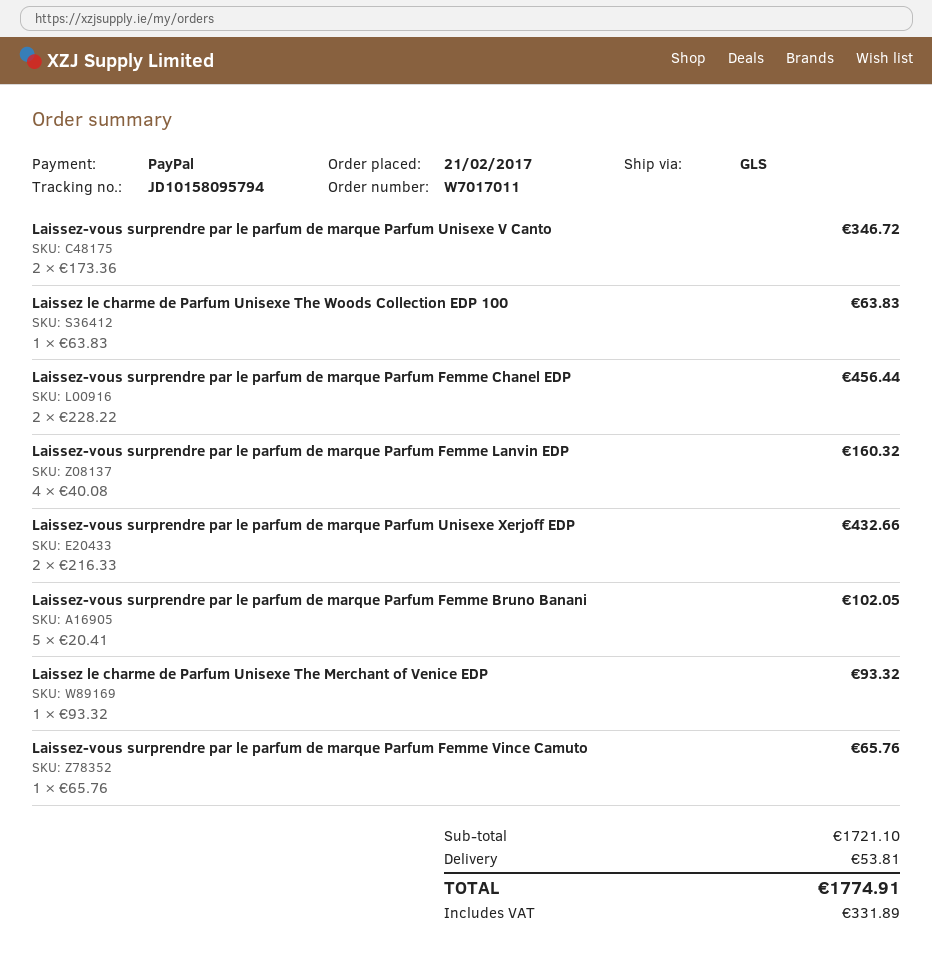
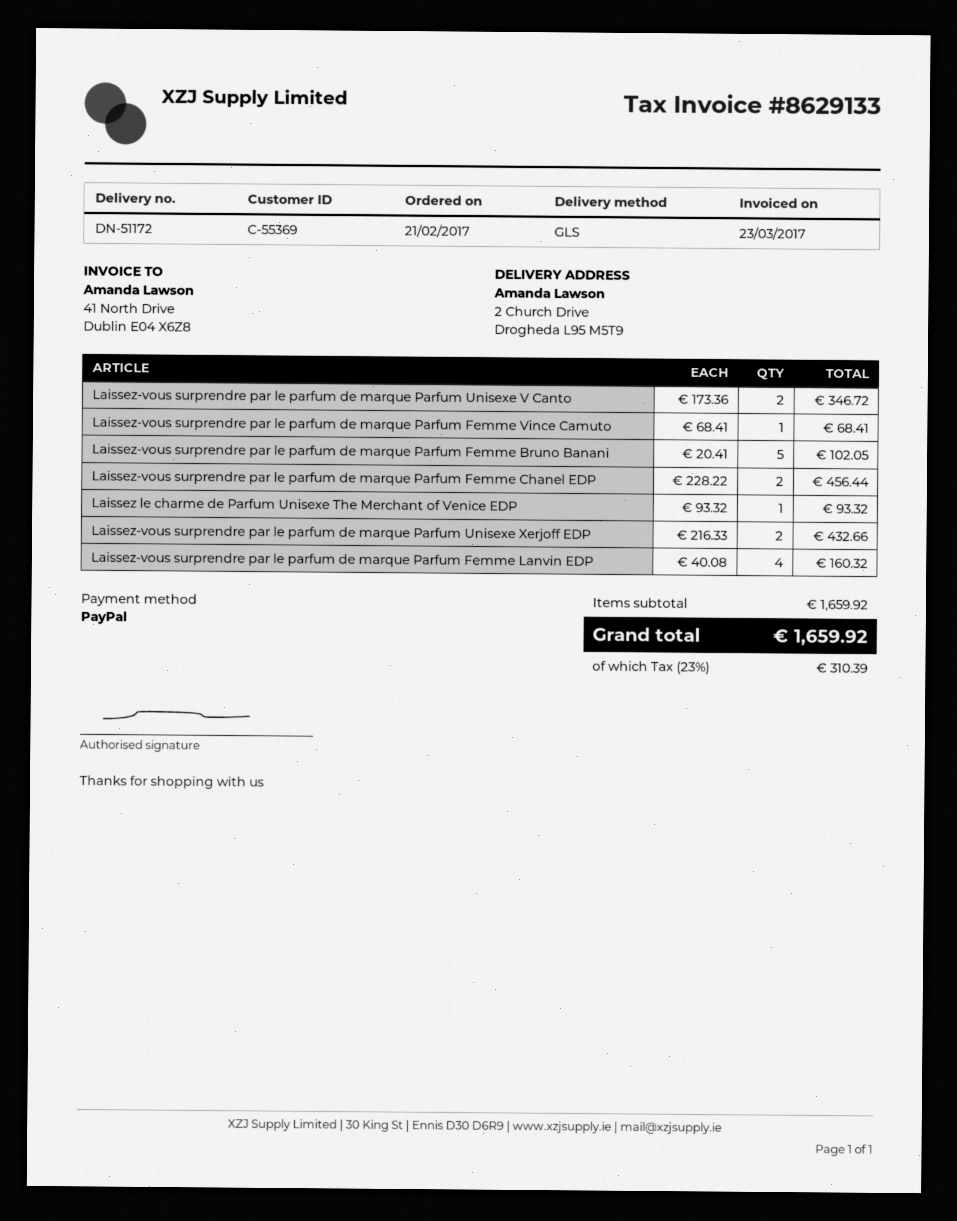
Laissez le charme de Parfum Unisexe The Woods Collection EDP 100: 1 x 63.83 = 63.83 -> none
Laissez-vous surprendre par le parfum de marque Parfum Femme Vince Camuto: 1 x 65.76 = 65.76 -> 1 x 68.41 = 68.41
subtotal: 1721.10 -> 1659.92
shipping: 53.81 -> none
tax: 331.89 -> 310.39
total: 1774.91 -> 1659.92

